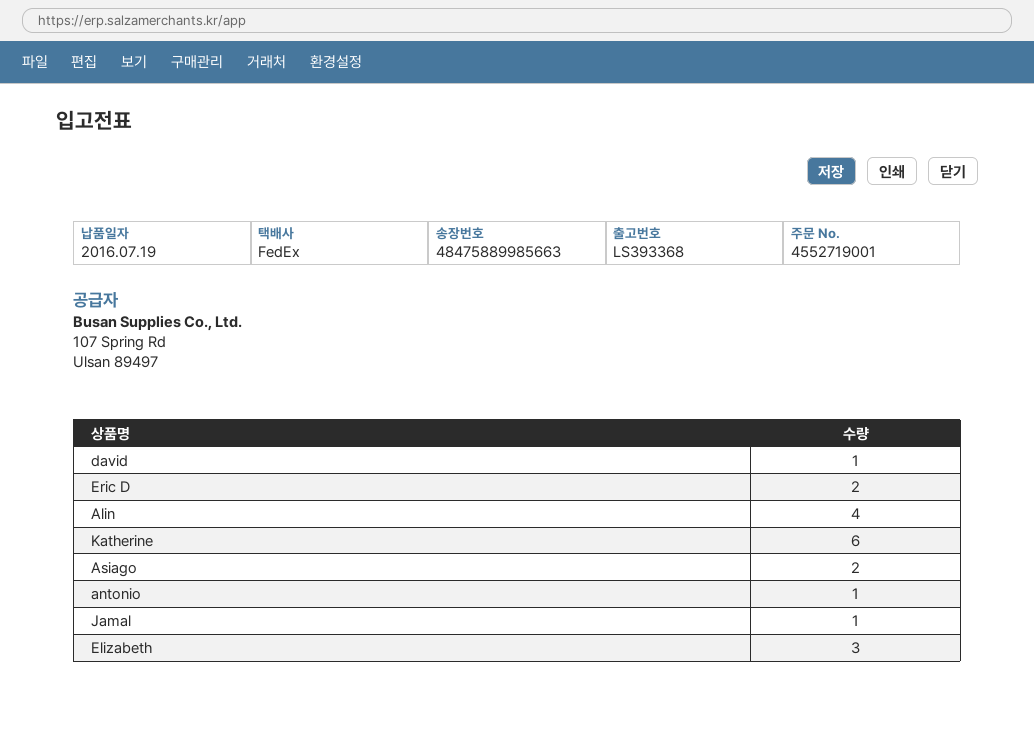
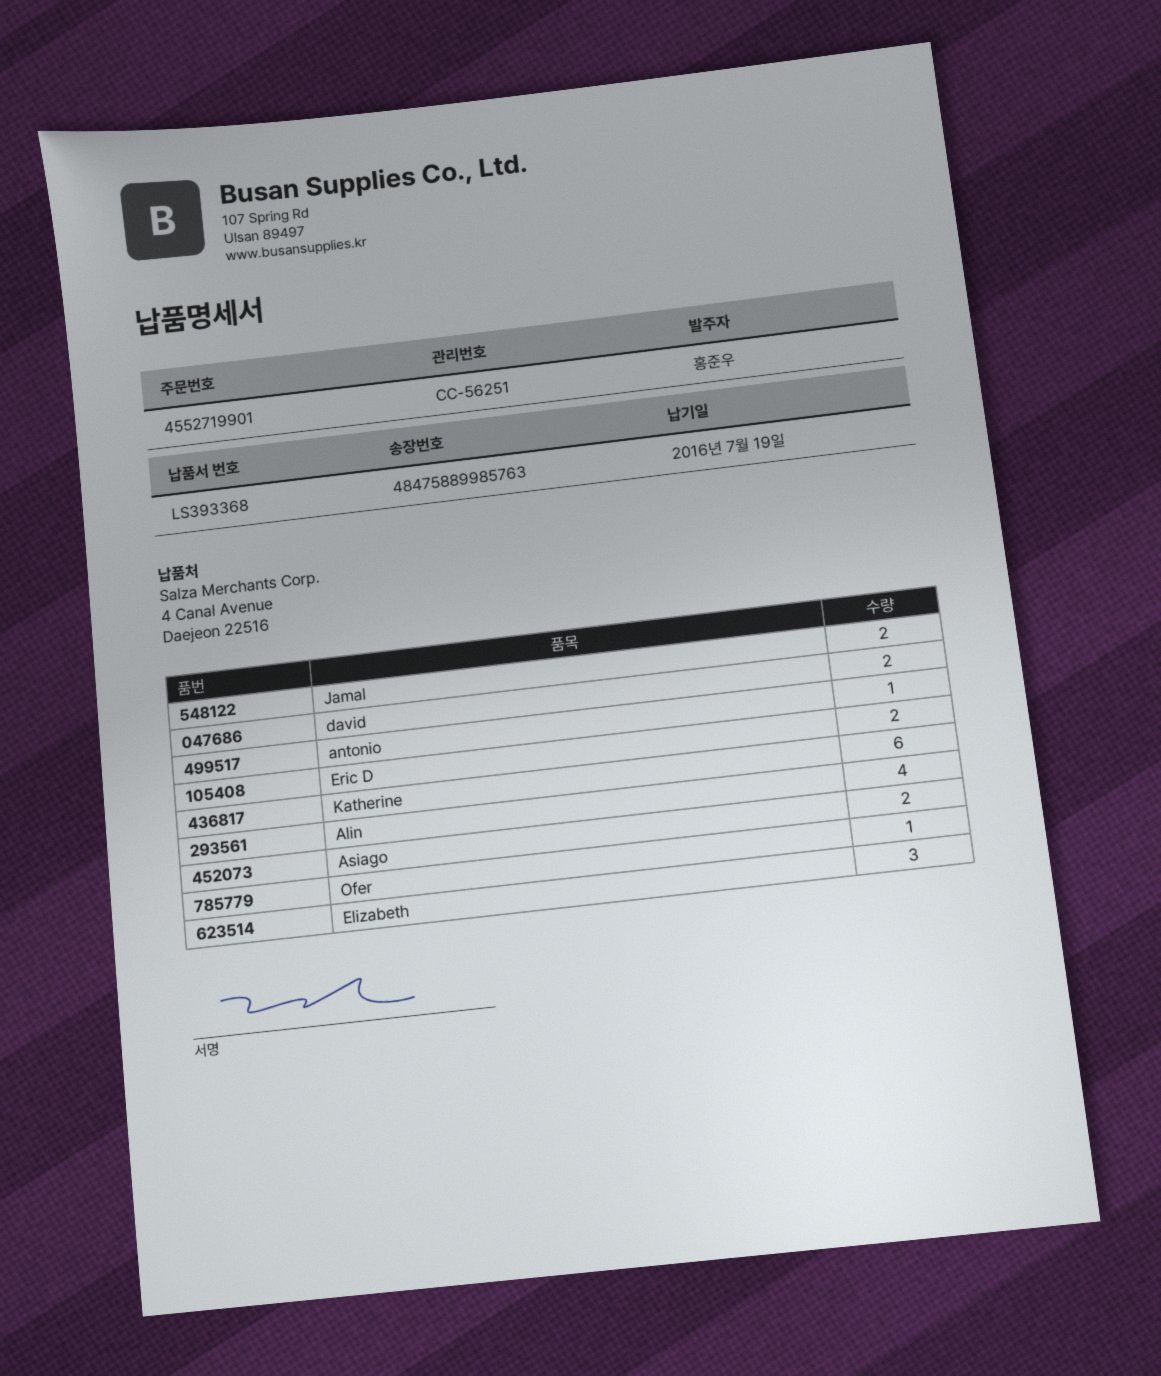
order number: 4552719001 -> 4552719901
tracking number: 48475889985663 -> 48475889985763
david: 1 -> 2
Jamal: 1 -> 2
Ofer: none -> 1

